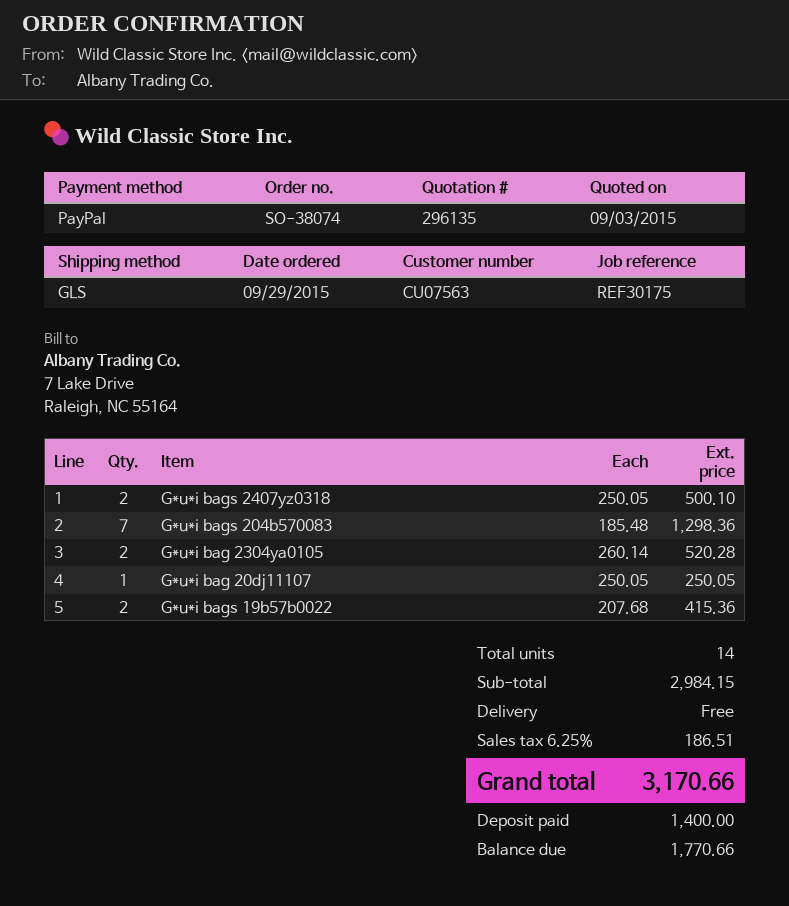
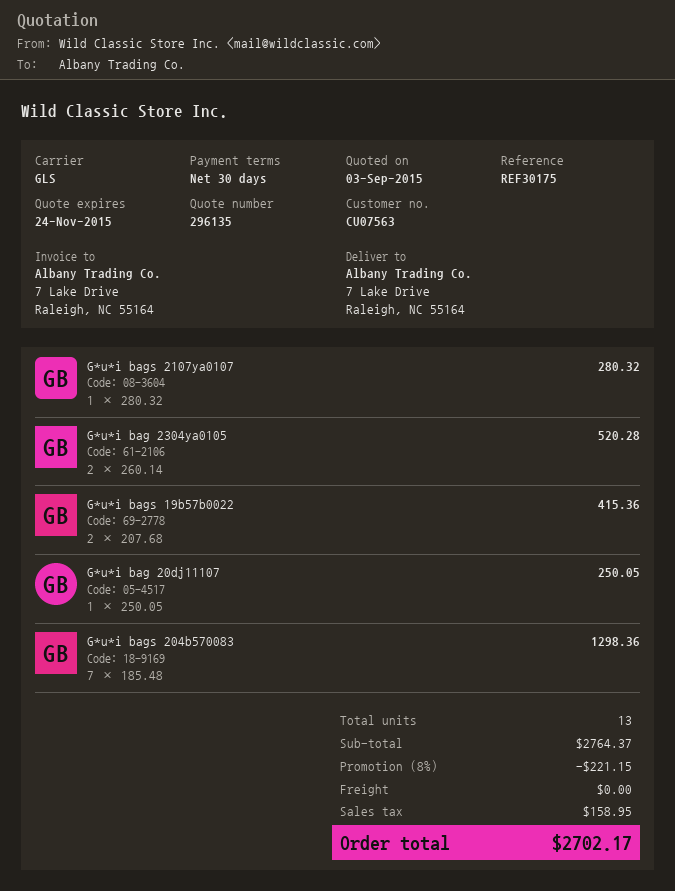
G*u*i bags 2407yz0318: 2 x 250.05 = 500.10 -> none
G*u*i bags 2107ya0107: none -> 1 x 280.32 = 280.32
total quantity: 14 -> 13
subtotal: 2984.15 -> 2764.37
discount: none -> 8% = 221.15
tax: 186.51 -> 158.95
total: 3170.66 -> 2702.17

